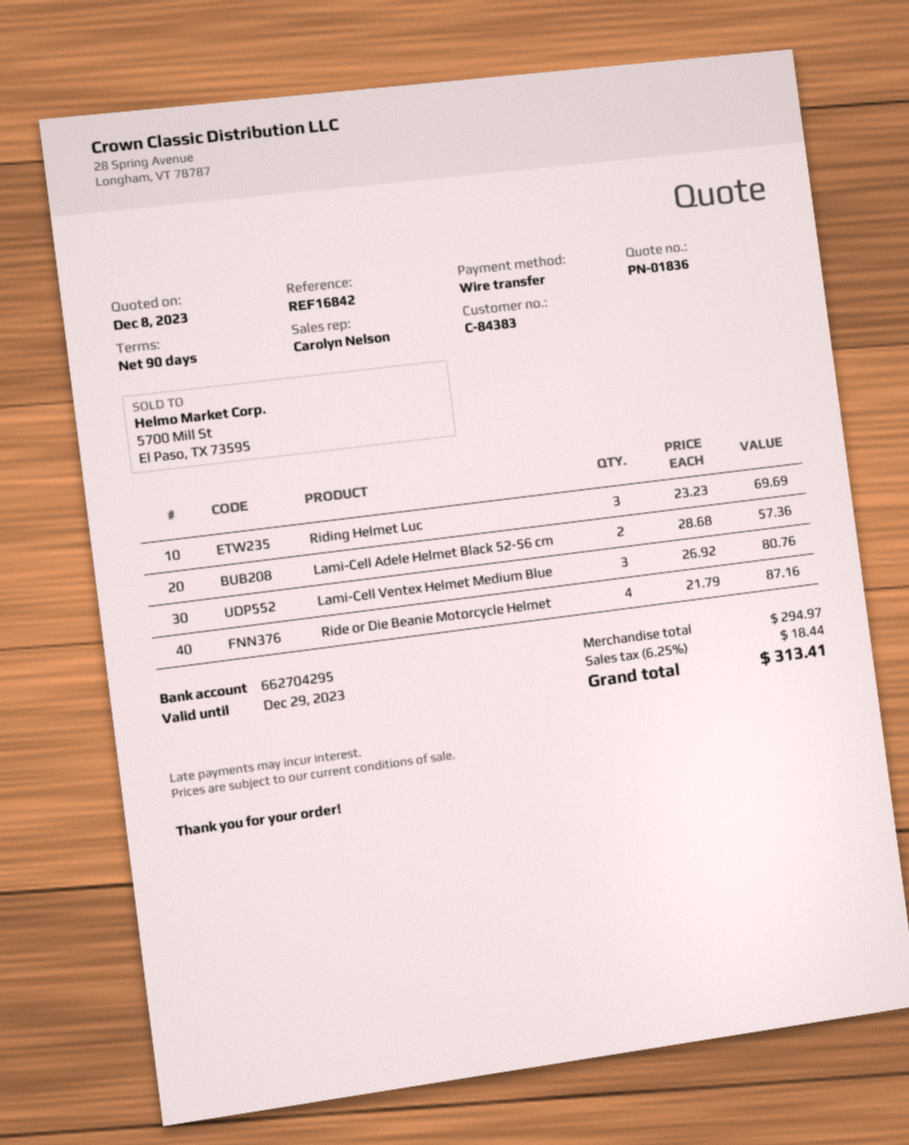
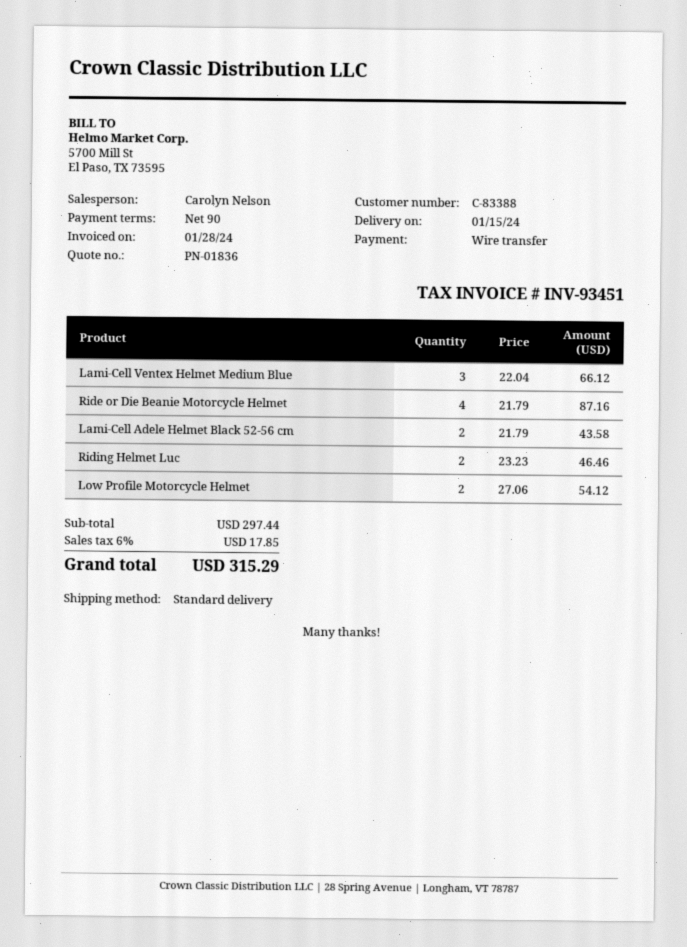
customer number: C-84383 -> C-83388
Riding Helmet Luc: 3 x 23.23 = 69.69 -> 2 x 23.23 = 46.46
Lami-Cell Adele Helmet Black 52-56 cm: 2 x 28.68 = 57.36 -> 2 x 21.79 = 43.58
Lami-Cell Ventex Helmet Medium Blue: 3 x 26.92 = 80.76 -> 3 x 22.04 = 66.12
Low Profile Motorcycle Helmet: none -> 2 x 27.06 = 54.12
subtotal: 294.97 -> 297.44
tax: 6.25% = 18.44 -> 6% = 17.85
total: 313.41 -> 315.29

